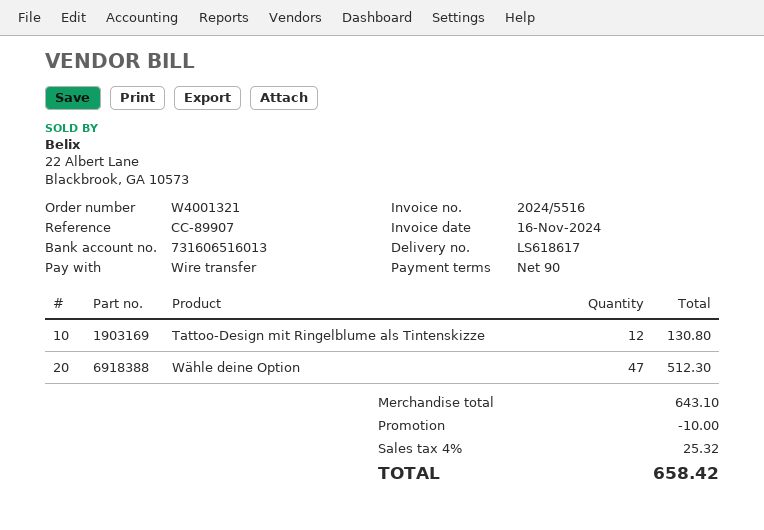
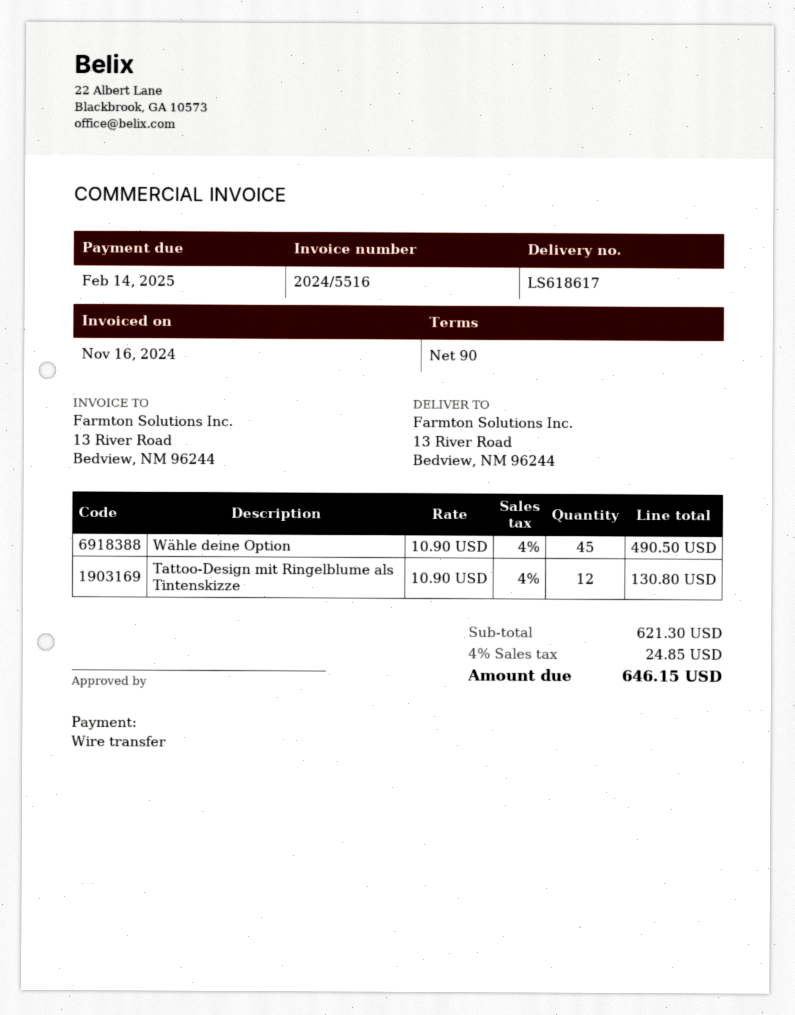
Wähle deine Option: 47 for 512.30 -> 45 for 490.50
subtotal: 643.10 -> 621.30
discount: 10.00 -> none
tax: 4% = 25.32 -> 4% = 24.85
total: 658.42 -> 646.15

